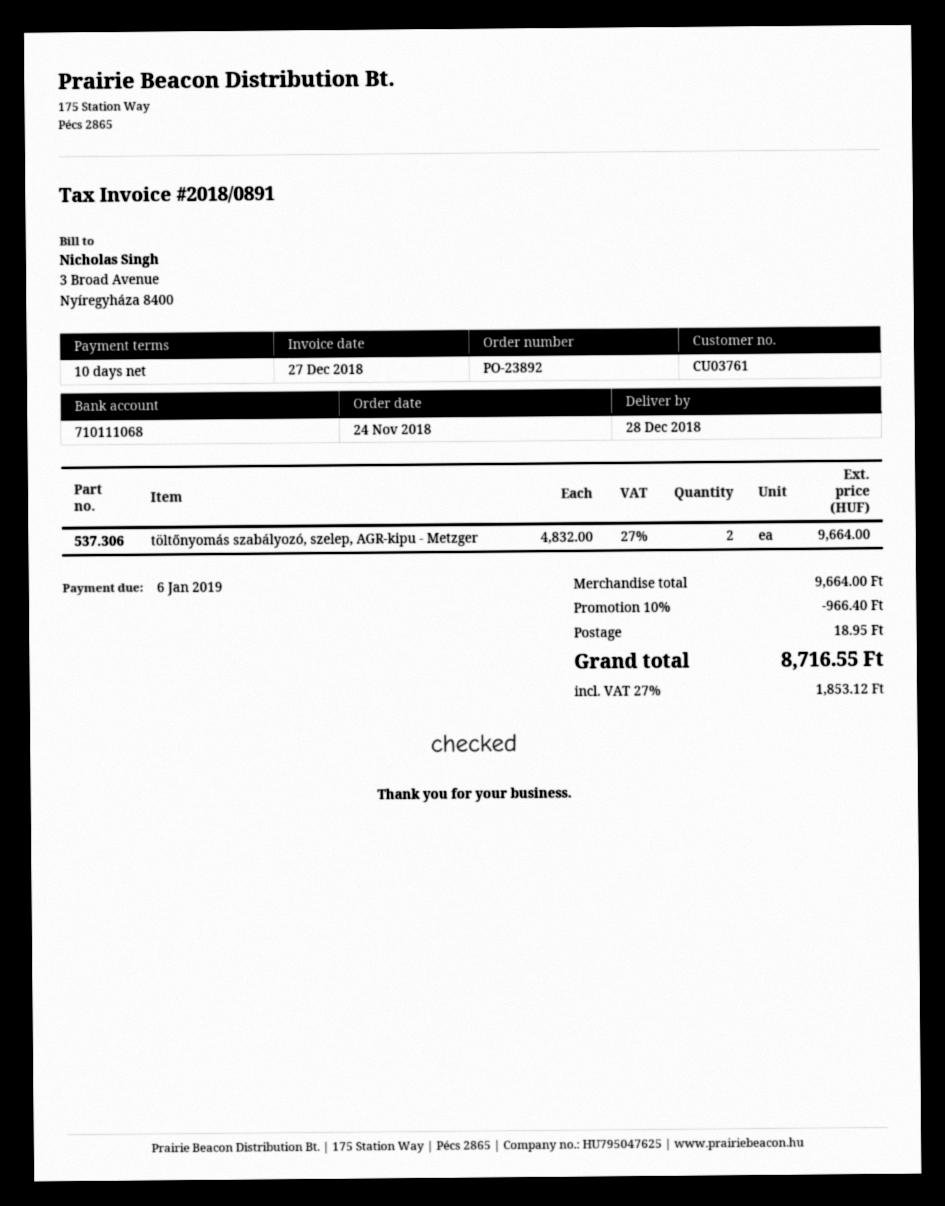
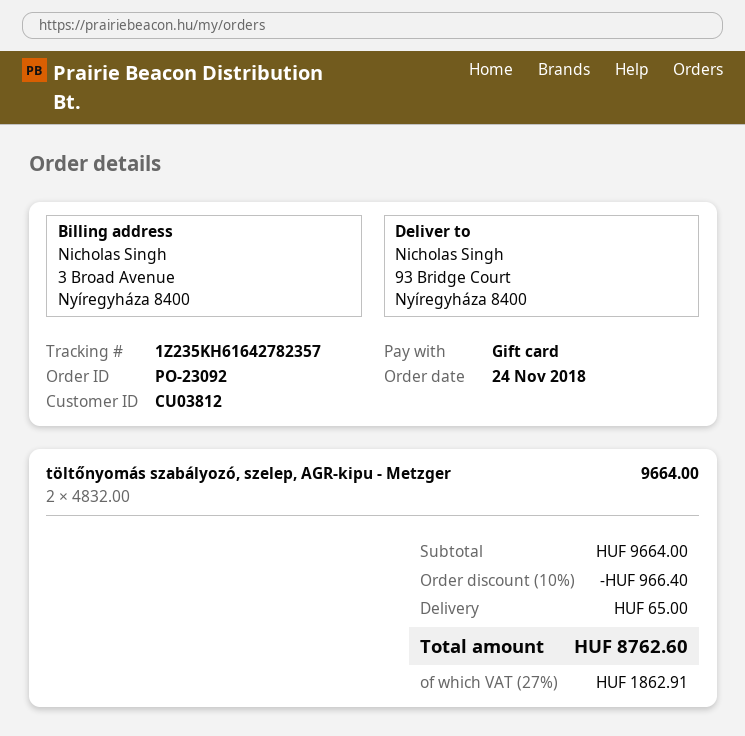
order number: PO-23892 -> PO-23092
customer number: CU03761 -> CU03812
shipping: 18.95 -> 65.00
tax: 27% = 1853.12 -> 27% = 1862.91
total: 8716.55 -> 8762.60

